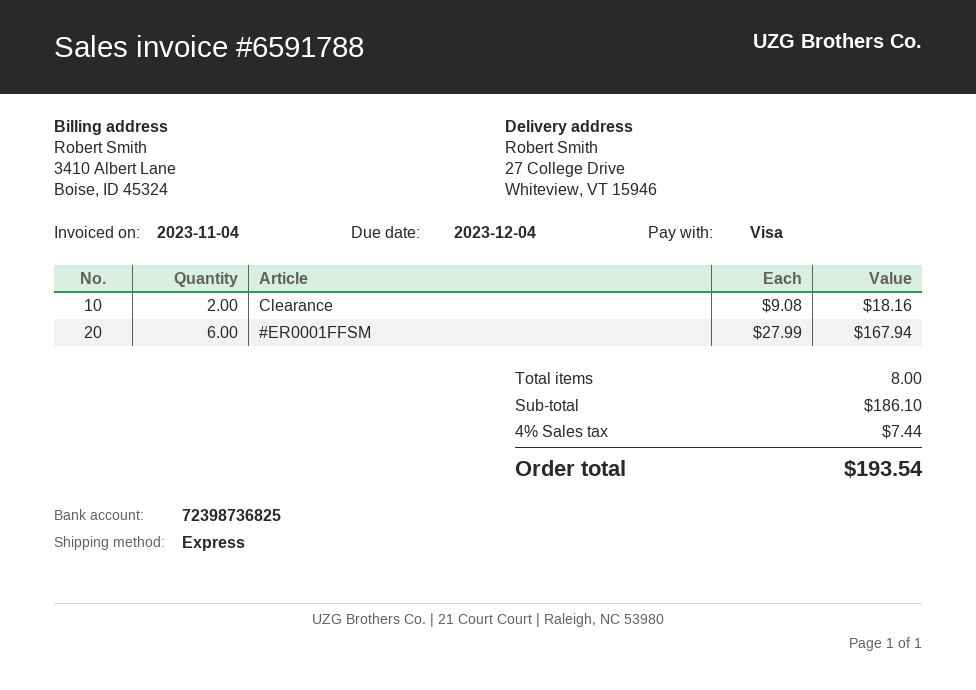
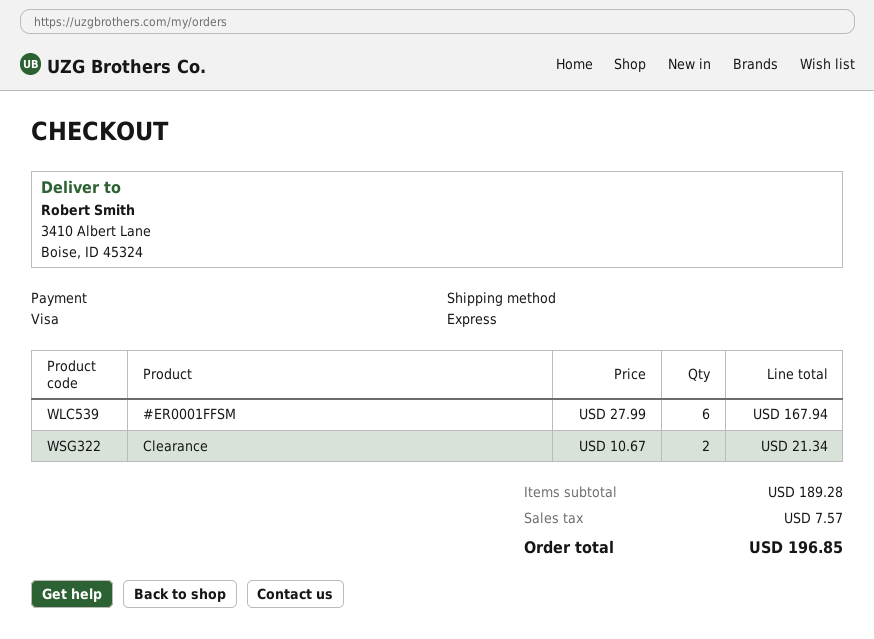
ship to: 27 College Drive, Whiteview, VT 15946 -> 3410 Albert Lane, Boise, ID 45324
Clearance: 2 x 9.08 = 18.16 -> 2 x 10.67 = 21.34
subtotal: 186.10 -> 189.28
tax: 7.44 -> 7.57
total: 193.54 -> 196.85

